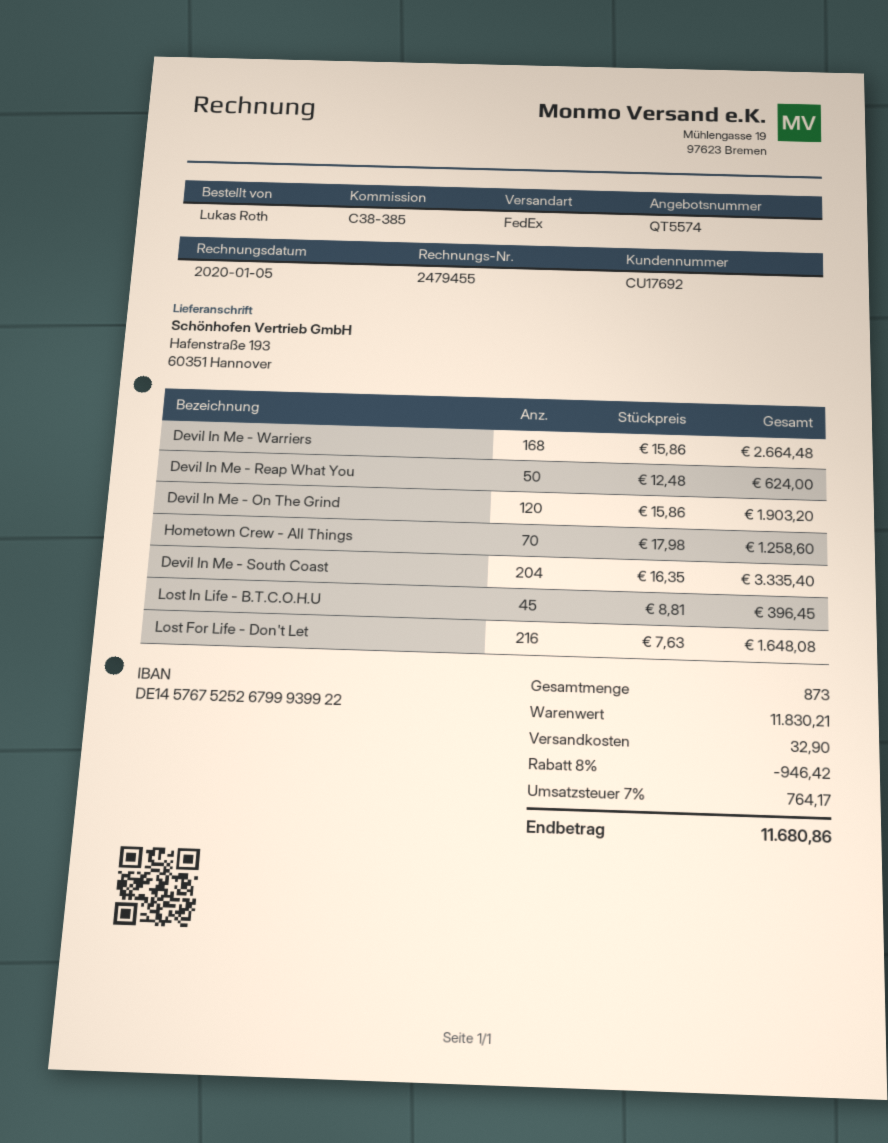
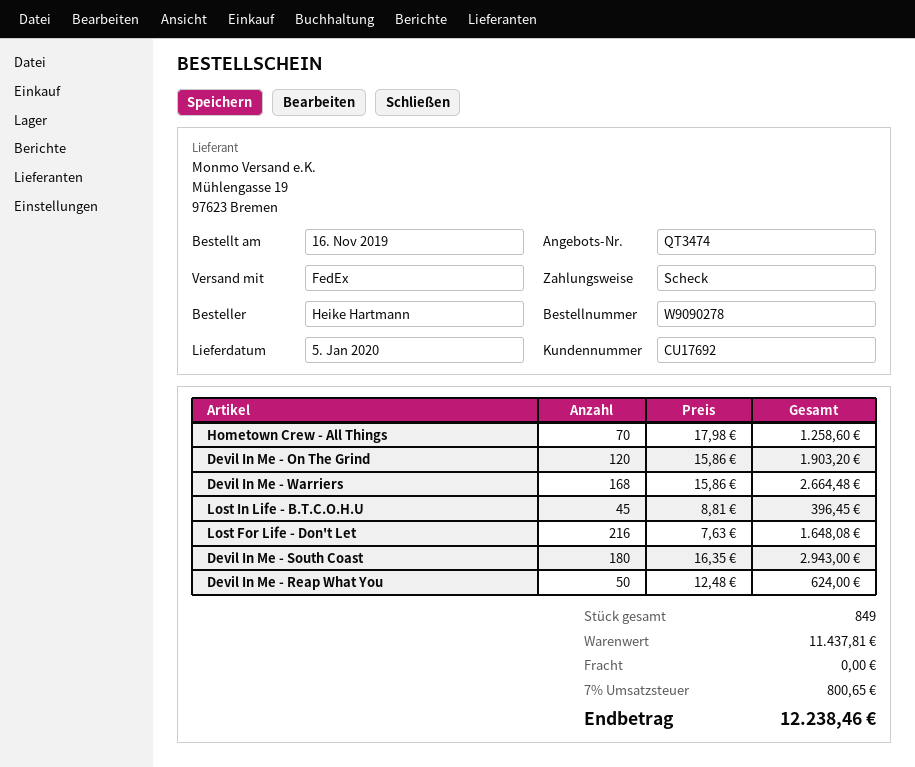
quote number: QT5574 -> QT3474
ordered by: Lukas Roth -> Heike Hartmann
Devil In Me - South Coast: 204 x 16.35 = 3335.40 -> 180 x 16.35 = 2943.00
total quantity: 873 -> 849
subtotal: 11830.21 -> 11437.81
discount: 8% = 946.42 -> none
shipping: 32.90 -> 0.00
tax: 7% = 764.17 -> 7% = 800.65
total: 11680.86 -> 12238.46

